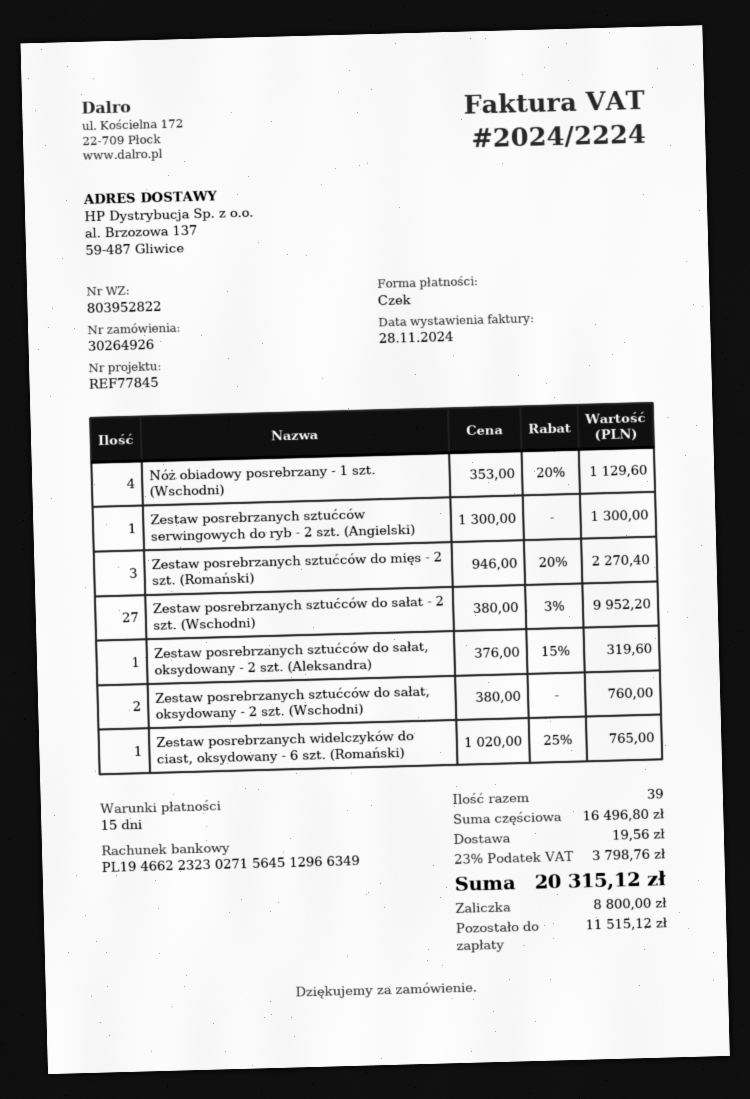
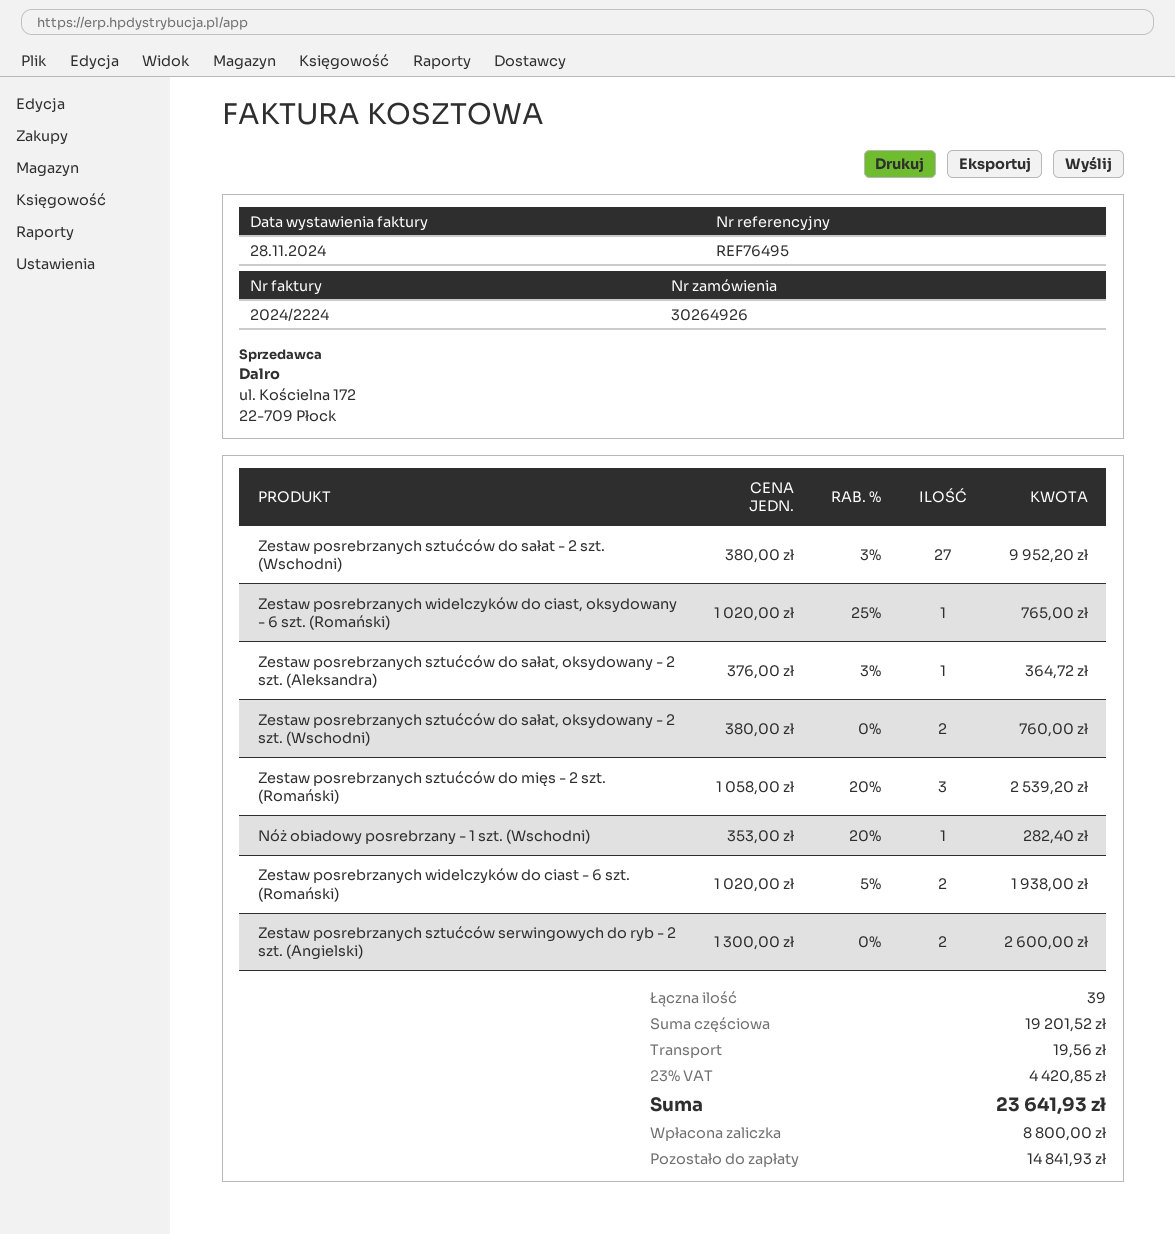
reference: REF77845 -> REF76495
Nóż obiadowy posrebrzany - 1 szt. (Wschodni): 4 x 353.00 - 20% = 1129.60 -> 1 x 353.00 - 20% = 282.40
Zestaw posrebrzanych sztućców serwingowych do ryb - 2 szt. (Angielski): 1 x 1300.00 = 1300.00 -> 2 x 1300.00 = 2600.00
Zestaw posrebrzanych sztućców do mięs - 2 szt. (Romański): 3 x 946.00 - 20% = 2270.40 -> 3 x 1058.00 - 20% = 2539.20
Zestaw posrebrzanych sztućców do sałat, oksydowany - 2 szt. (Aleksandra): 1 x 376.00 - 15% = 319.60 -> 1 x 376.00 - 3% = 364.72
Zestaw posrebrzanych widelczyków do ciast - 6 szt. (Romański): none -> 2 x 1020.00 - 5% = 1938.00
subtotal: 16496.80 -> 19201.52
tax: 23% = 3798.76 -> 23% = 4420.85
total: 20315.12 -> 23641.93
balance: 11515.12 -> 14841.93

